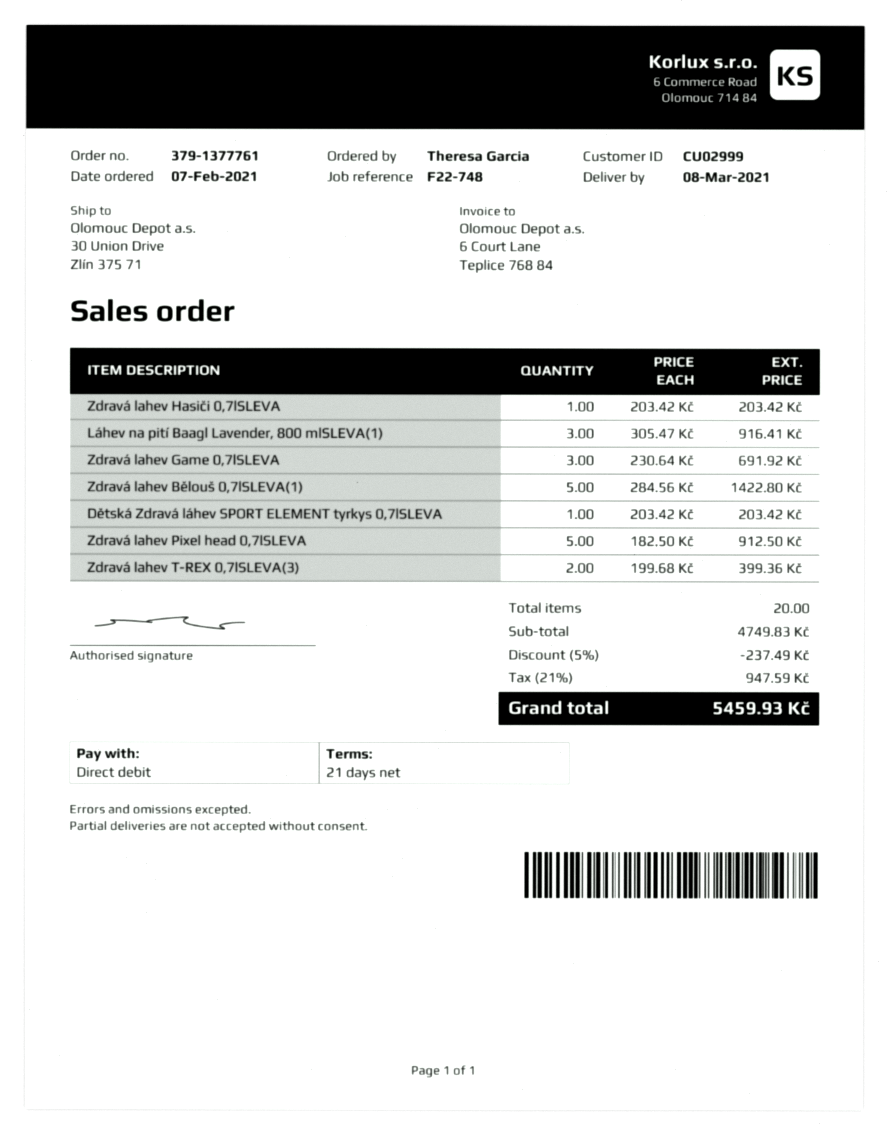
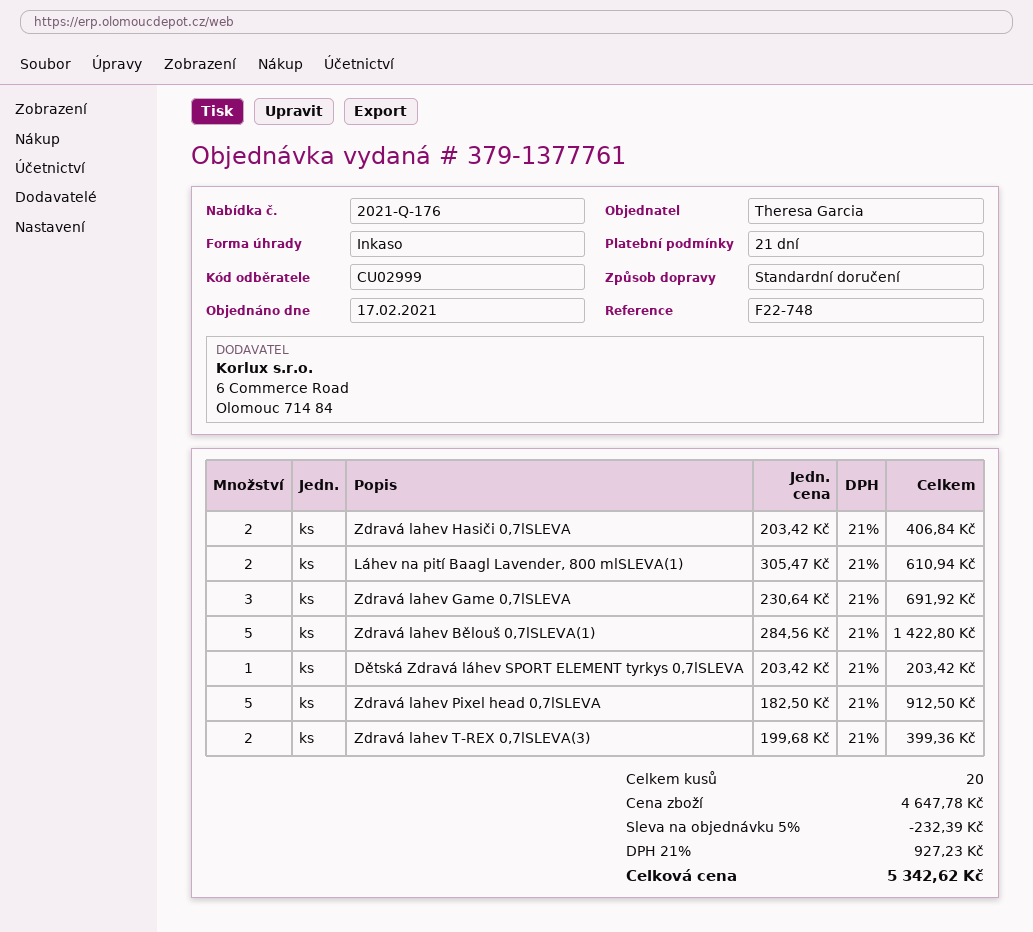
order date: 2021-02-07 -> 2021-02-17
Zdravá lahev Hasiči 0,7lSLEVA: 1 x 203.42 = 203.42 -> 2 x 203.42 = 406.84
Láhev na pití Baagl Lavender, 800 mlSLEVA(1): 3 x 305.47 = 916.41 -> 2 x 305.47 = 610.94
subtotal: 4749.83 -> 4647.78
discount: 5% = 237.49 -> 5% = 232.39
tax: 21% = 947.59 -> 21% = 927.23
total: 5459.93 -> 5342.62

